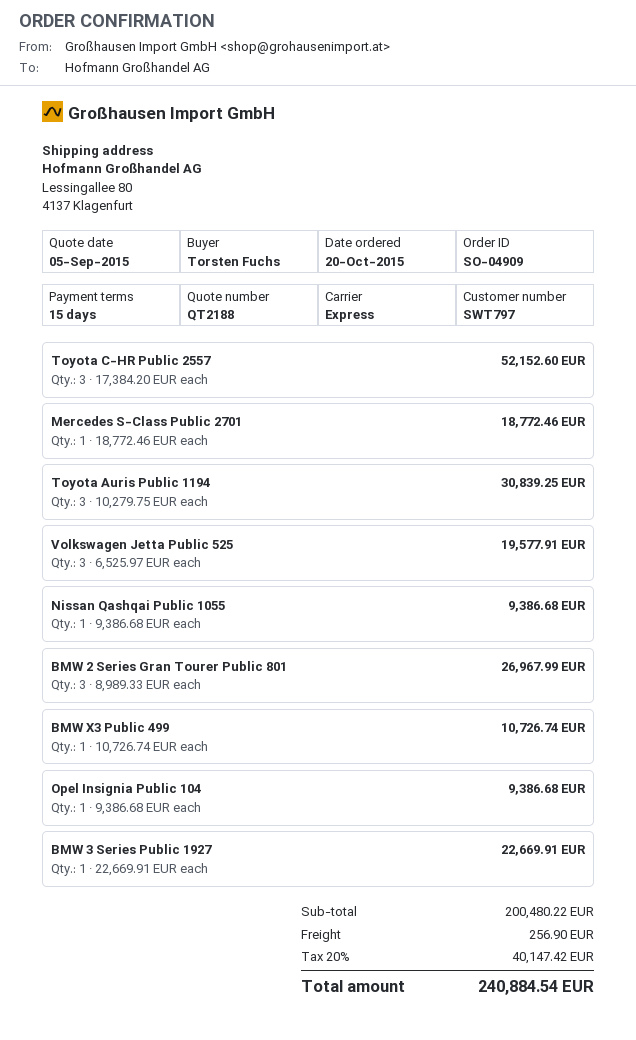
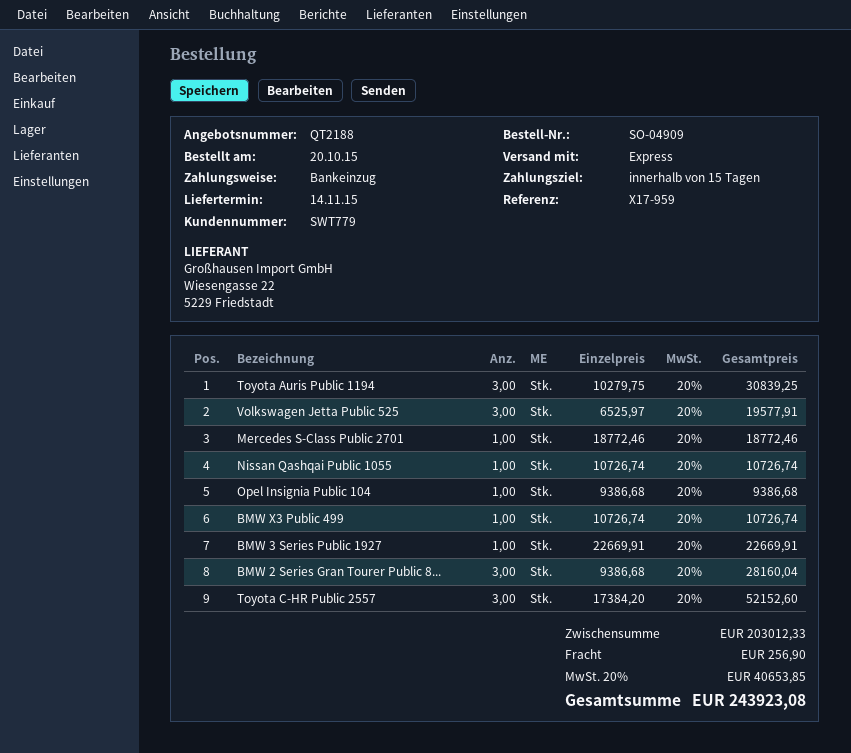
customer number: SWT797 -> SWT779
Nissan Qashqai Public 1055: 1 x 9386.68 = 9386.68 -> 1 x 10726.74 = 10726.74
BMW 2 Series Gran Tourer Public 801: 3 x 8989.33 = 26967.99 -> 3 x 9386.68 = 28160.04
subtotal: 200480.22 -> 203012.33
tax: 20% = 40147.42 -> 20% = 40653.85
total: 240884.54 -> 243923.08

